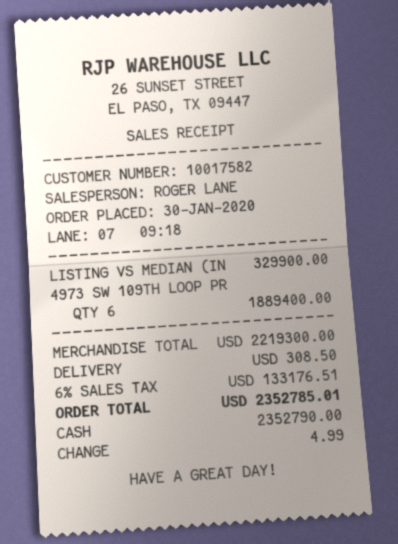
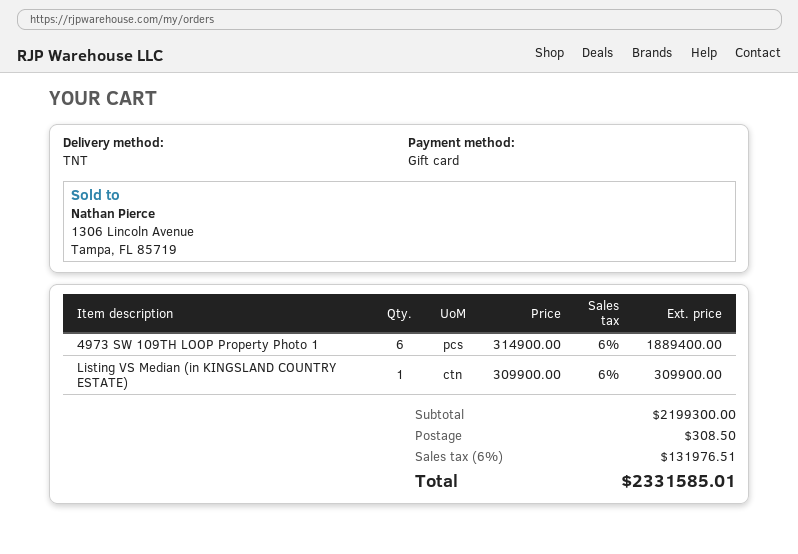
payment method: cash -> gift card
LISTING VS MEDIAN (IN: 1 for 329900.00 -> 1 for 309900.00
subtotal: 2219300.00 -> 2199300.00
tax: 6% = 133176.51 -> 6% = 131976.51
total: 2352785.01 -> 2331585.01

